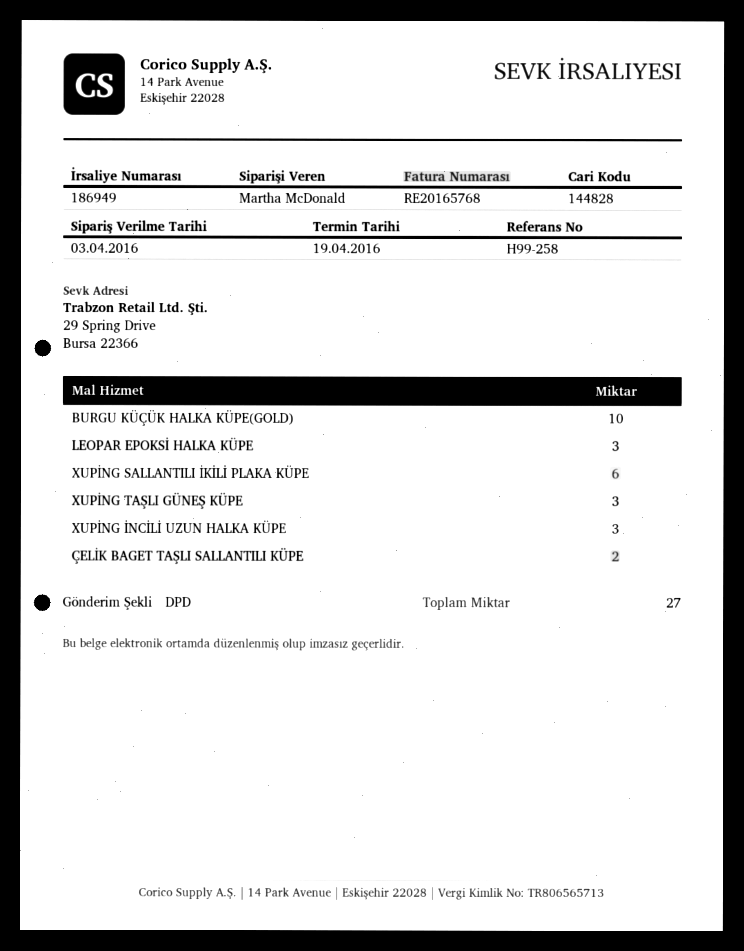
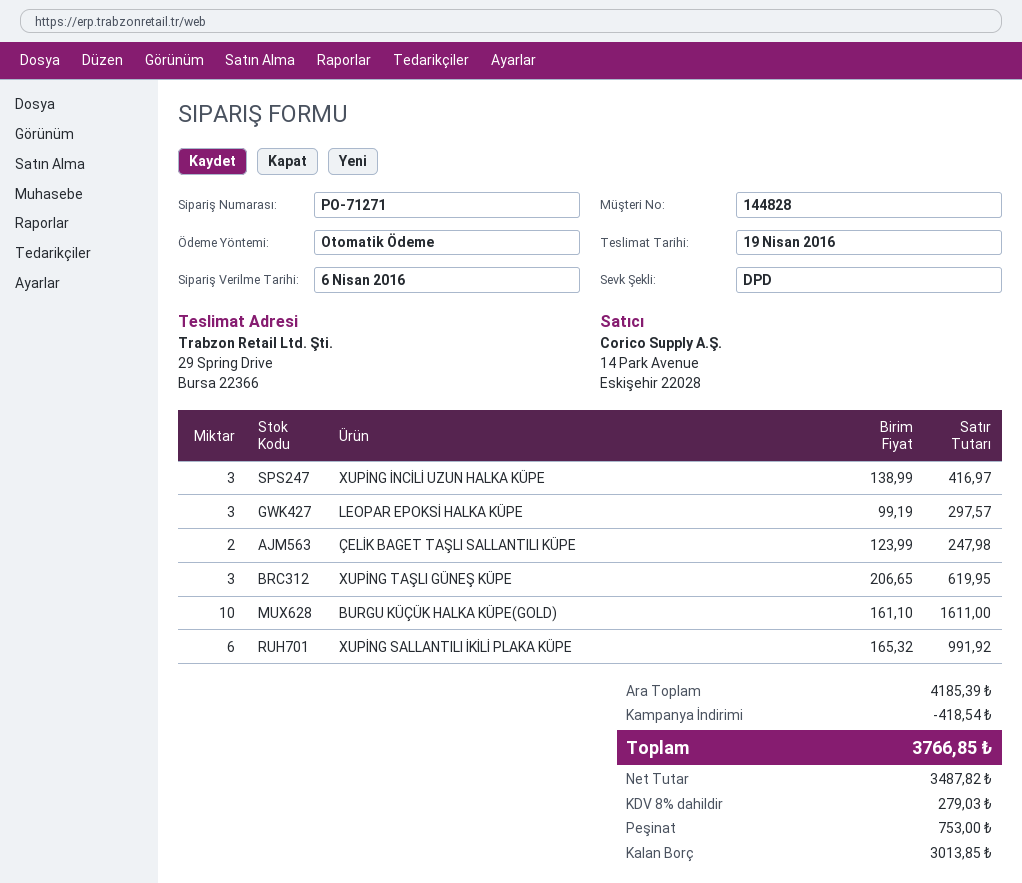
order date: 2016-04-03 -> 2016-04-06

